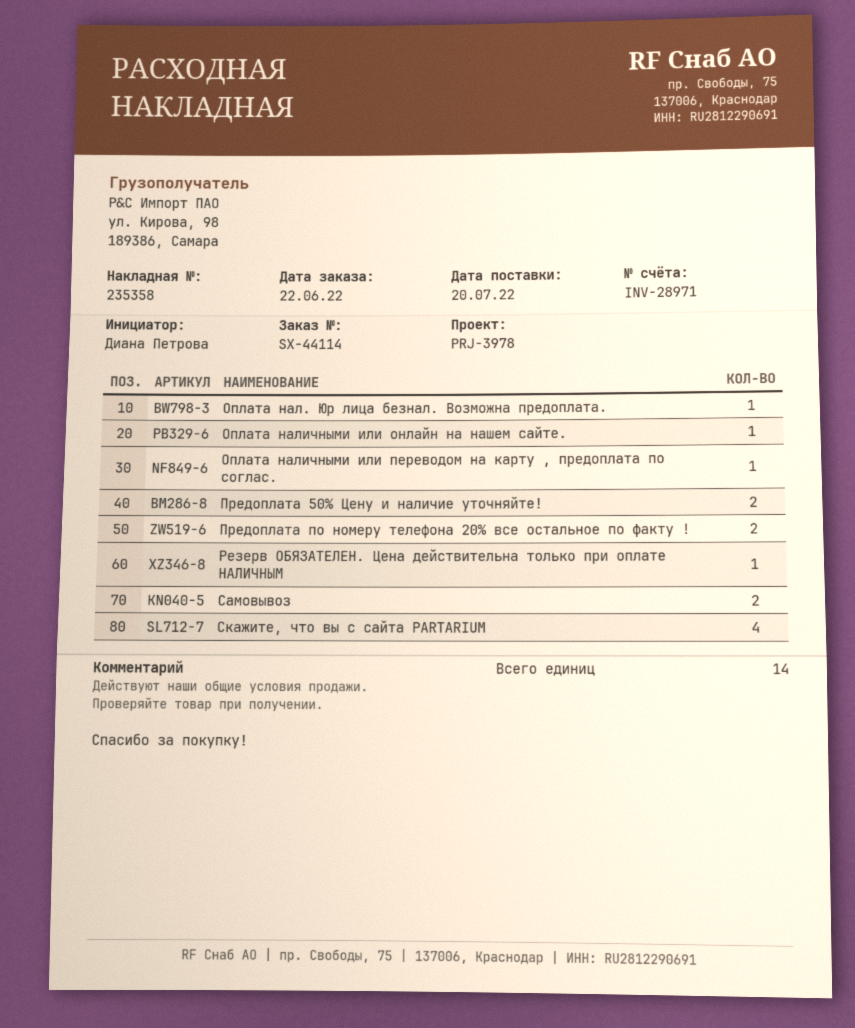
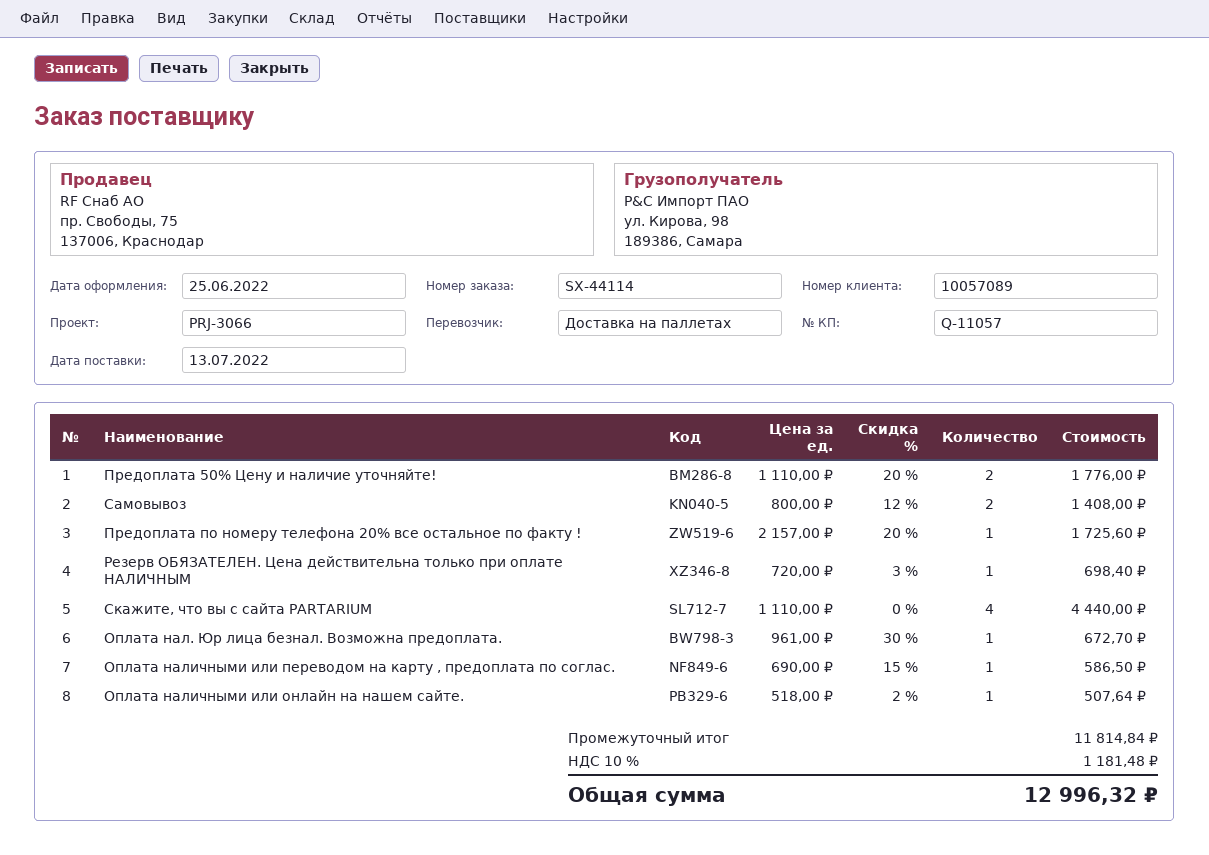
order date: 2022-06-22 -> 2022-06-25
delivery date: 2022-07-20 -> 2022-07-13
reference: PRJ-3978 -> PRJ-3066
Предоплата по номеру телефона 20% все остальное по факту !: 2 -> 1

